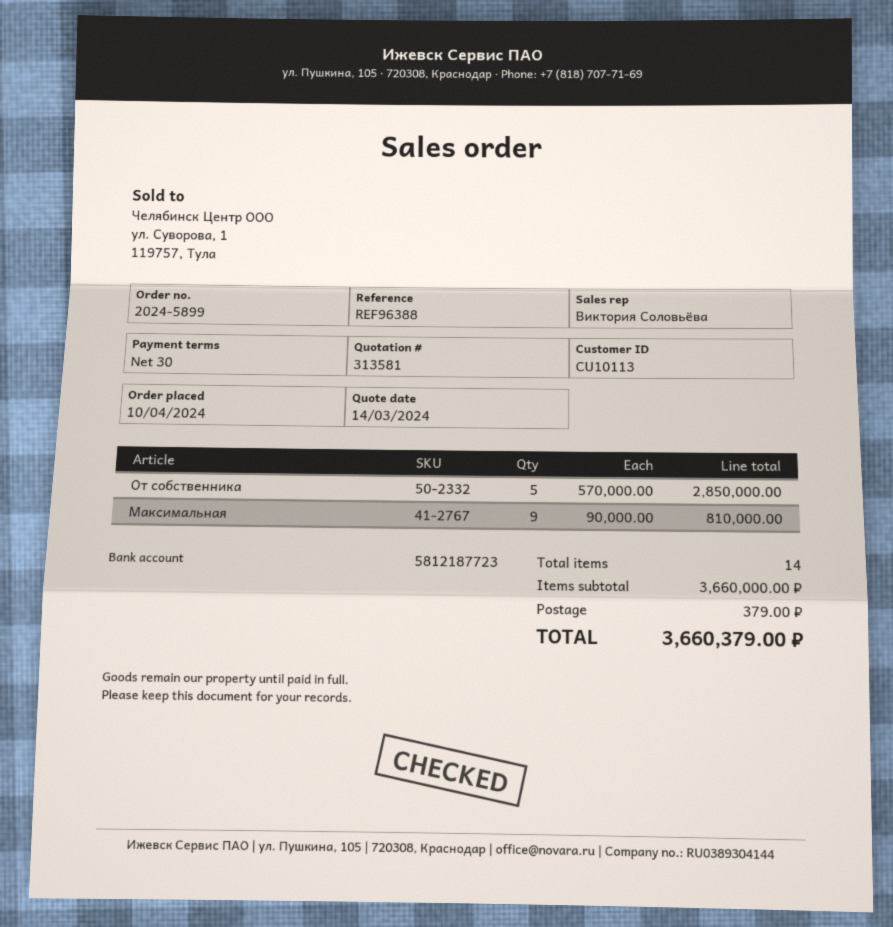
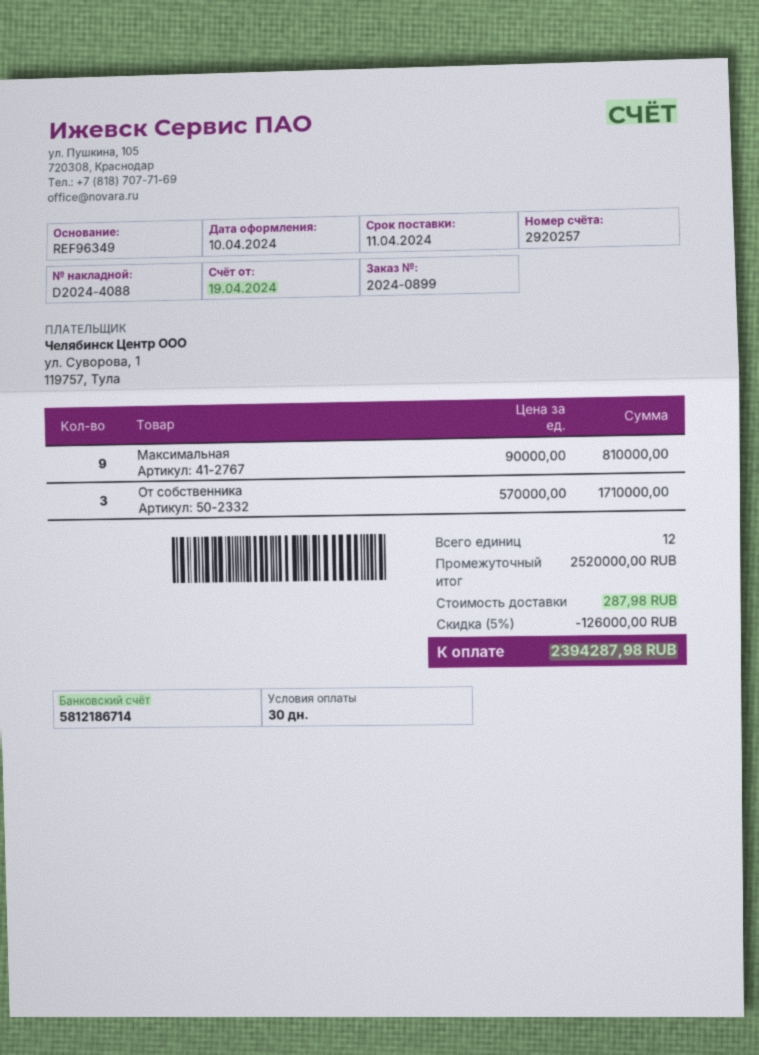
order number: 2024-5899 -> 2024-0899
reference: REF96388 -> REF96349
bank account: 5812187723 -> 5812186714
От собственника: 5 x 570000.00 = 2850000.00 -> 3 x 570000.00 = 1710000.00
total quantity: 14 -> 12
subtotal: 3660000.00 -> 2520000.00
discount: none -> 5% = 126000.00
shipping: 379.00 -> 287.98
total: 3660379.00 -> 2394287.98

